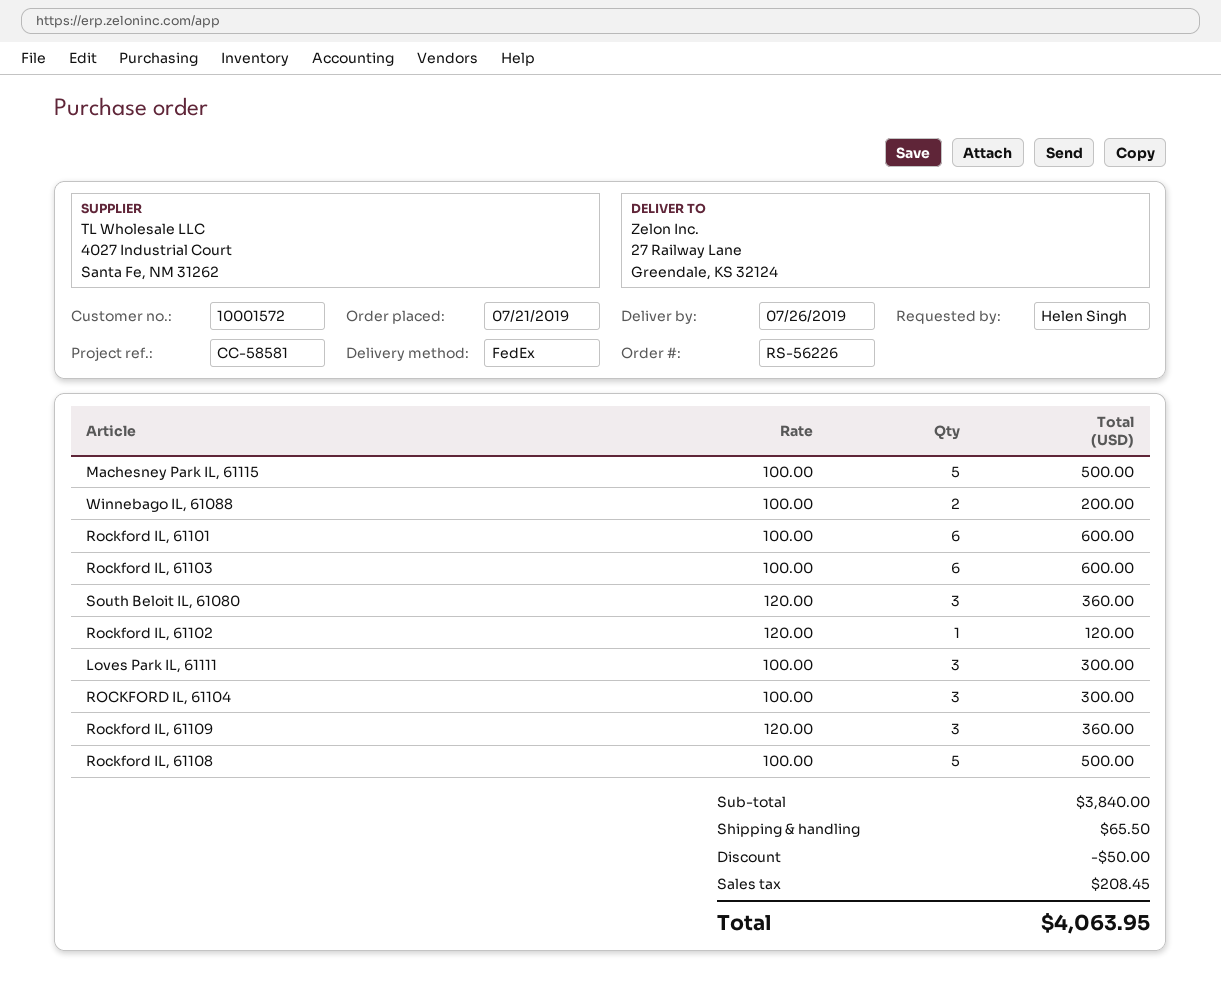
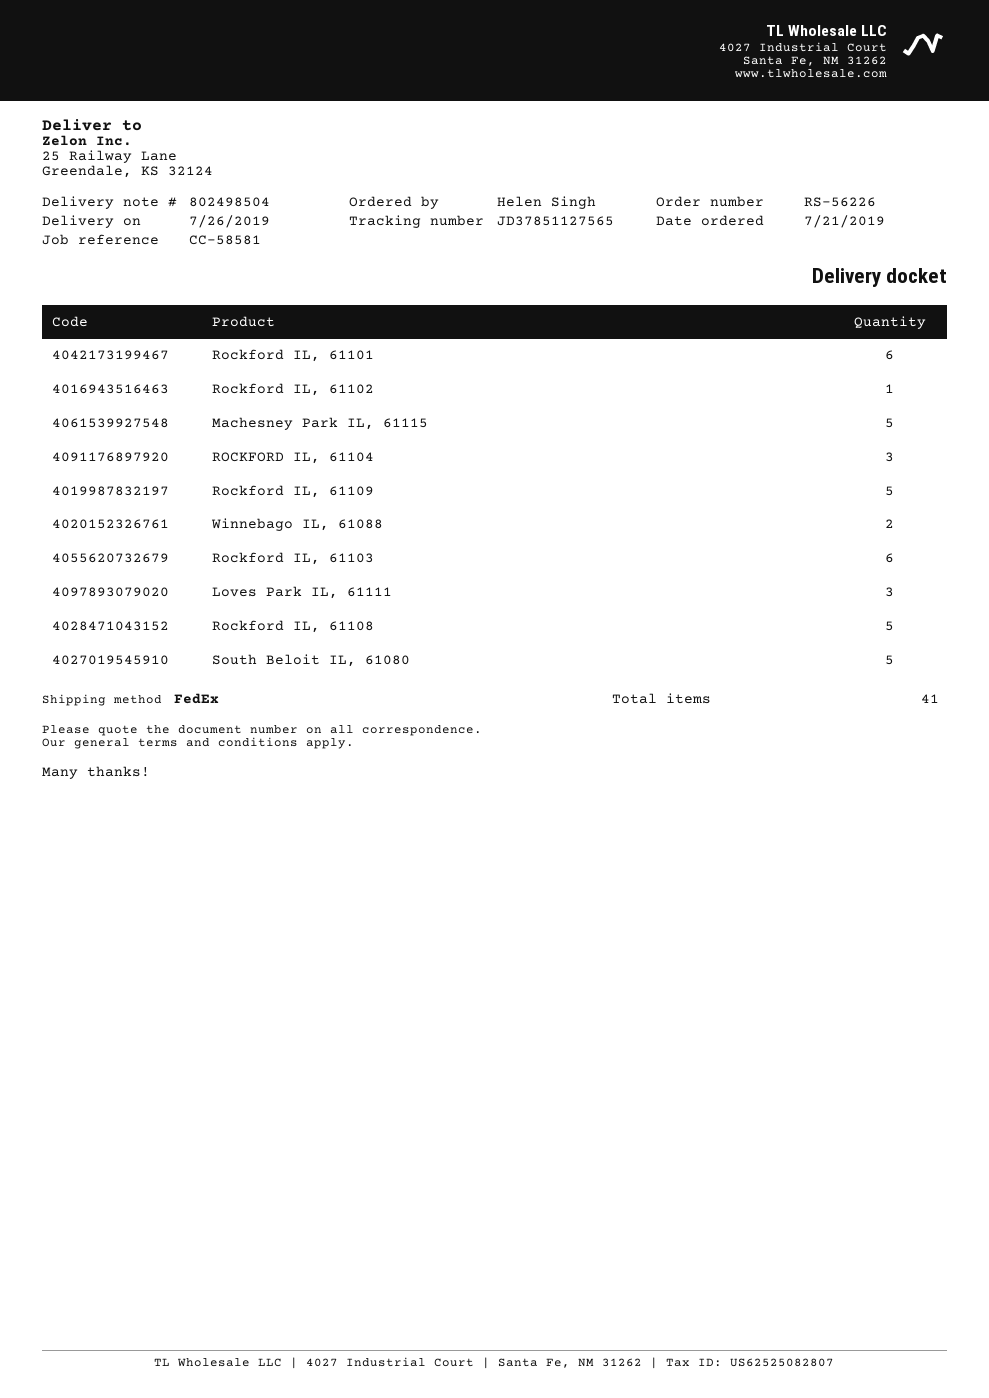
ship to: 27 Railway Lane, Greendale, KS 32124 -> 25 Railway Lane, Greendale, KS 32124
South Beloit IL, 61080: 3 -> 5
Rockford IL, 61109: 3 -> 5

